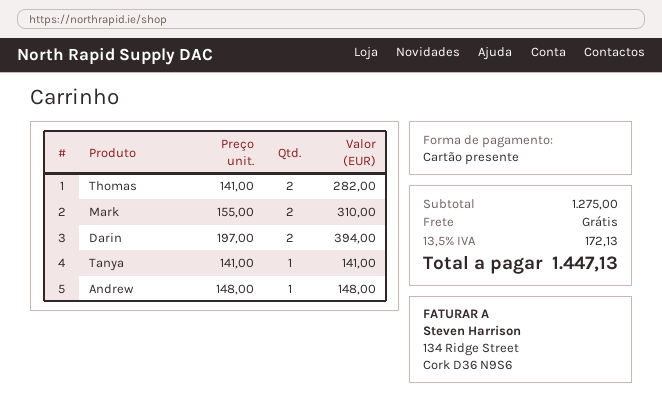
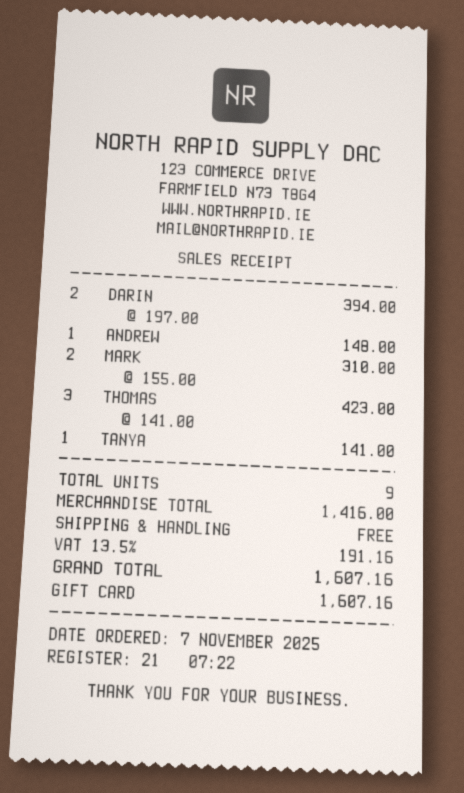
Thomas: 2 x 141.00 = 282.00 -> 3 x 141.00 = 423.00
subtotal: 1275.00 -> 1416.00
tax: 13.5% = 172.13 -> 13.5% = 191.16
total: 1447.13 -> 1607.16

